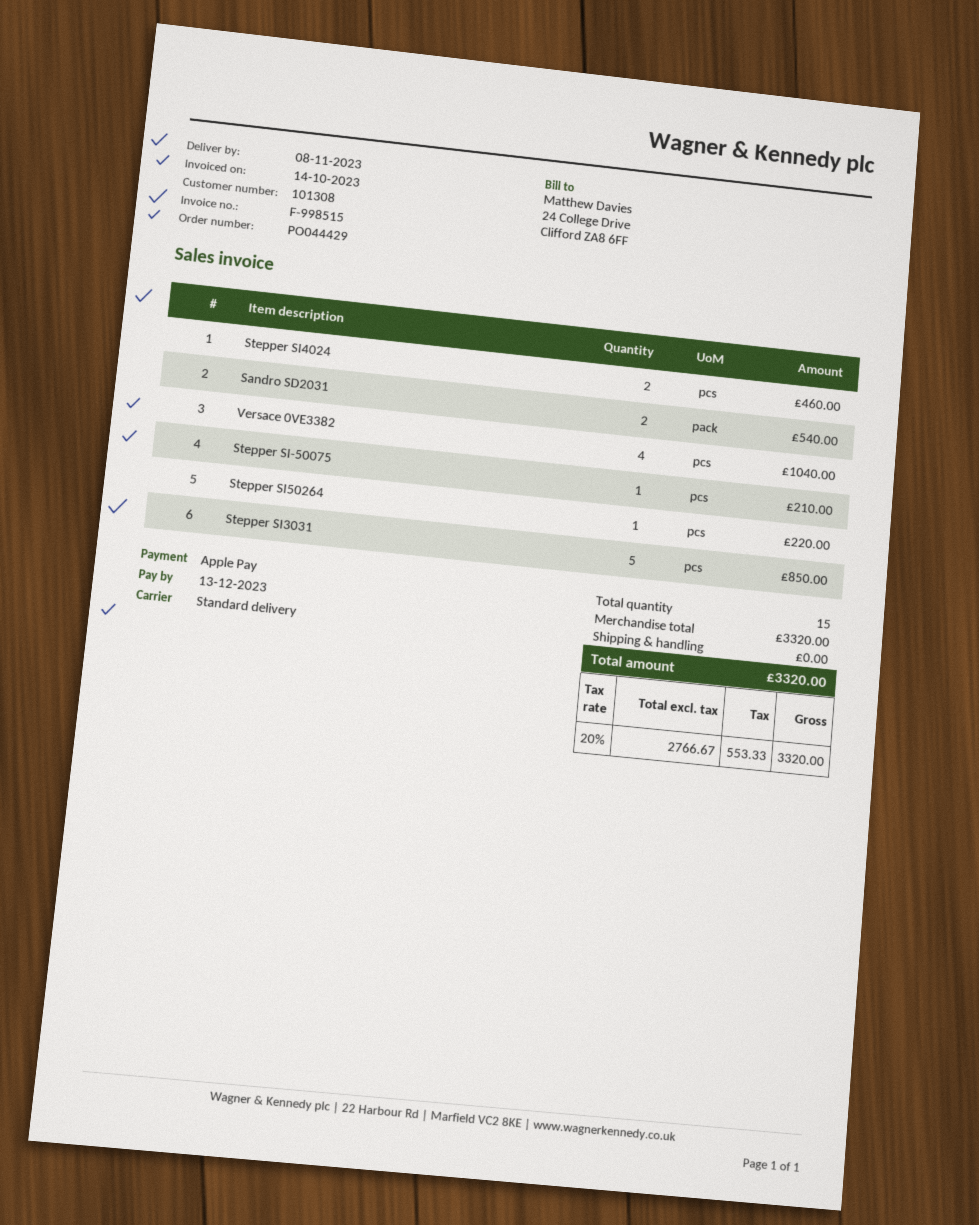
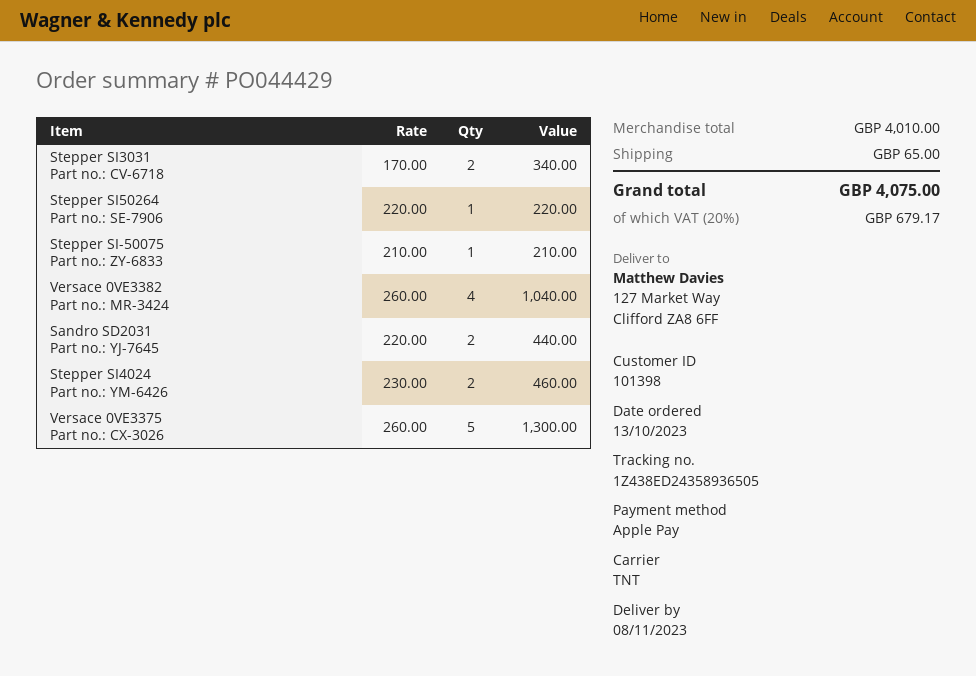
customer number: 101308 -> 101398
shipping method: standard -> TNT
Sandro SD2031: 2 for 540.00 -> 2 for 440.00
Stepper SI3031: 5 for 850.00 -> 2 for 340.00
Versace 0VE3375: none -> 5 for 1300.00
subtotal: 3320.00 -> 4010.00
shipping: 0.00 -> 65.00
tax: 20% = 553.33 -> 20% = 679.17
total: 3320.00 -> 4075.00

